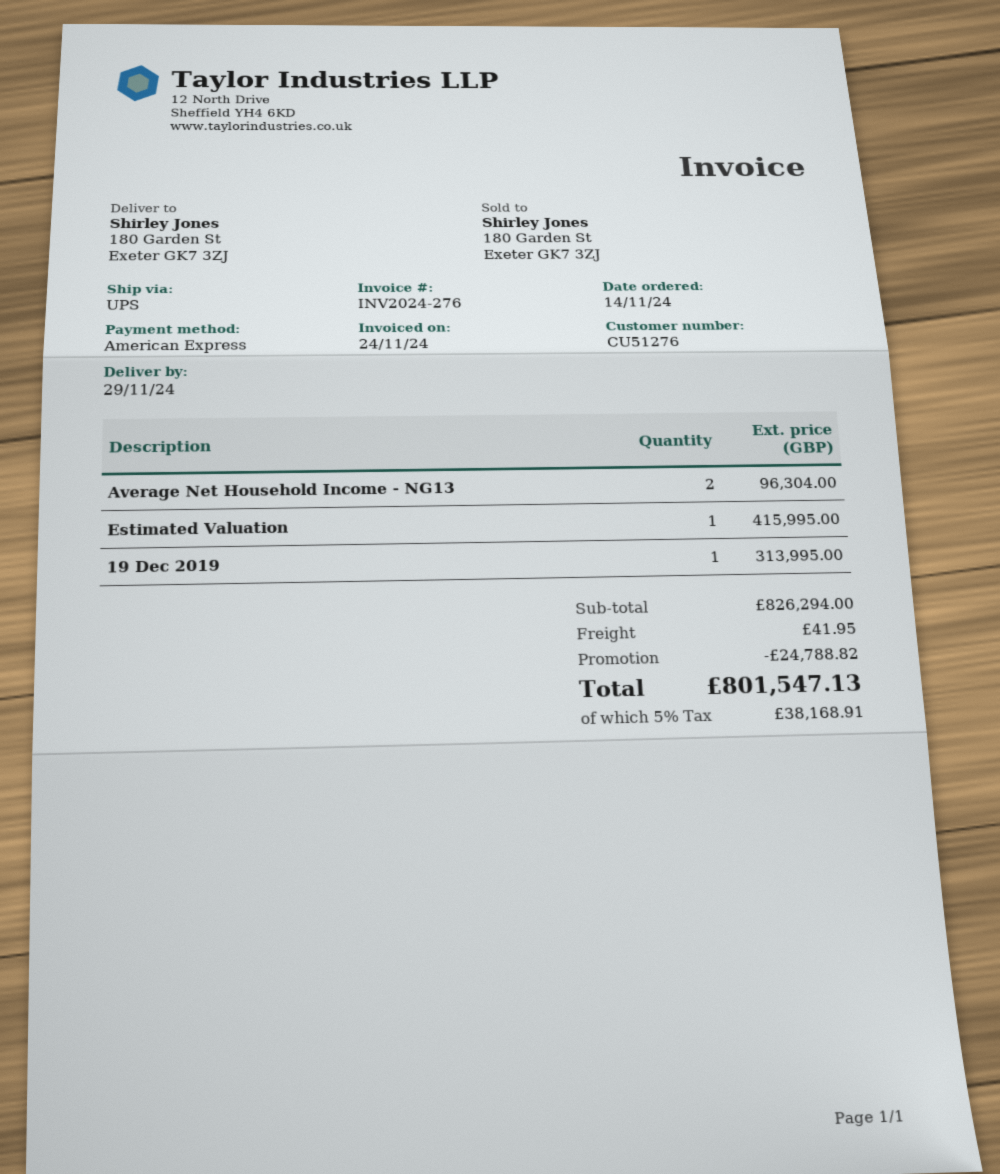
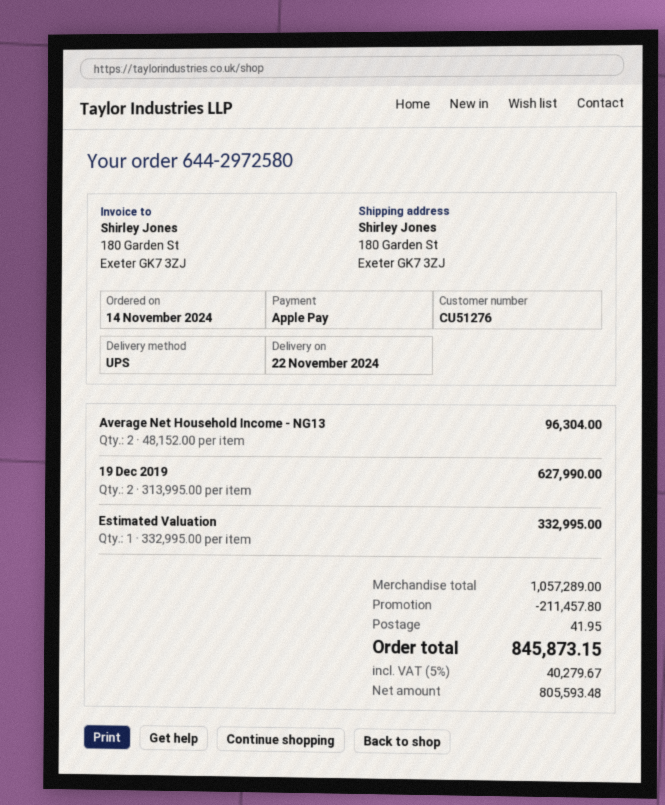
delivery date: 2024-11-29 -> 2024-11-22
payment method: American Express -> Apple Pay
Estimated Valuation: 1 for 415995.00 -> 1 for 332995.00
19 Dec 2019: 1 for 313995.00 -> 2 for 627990.00
subtotal: 826294.00 -> 1057289.00
discount: 24788.82 -> 211457.80
tax: 5% = 38168.91 -> 5% = 40279.67
total: 801547.13 -> 845873.15

